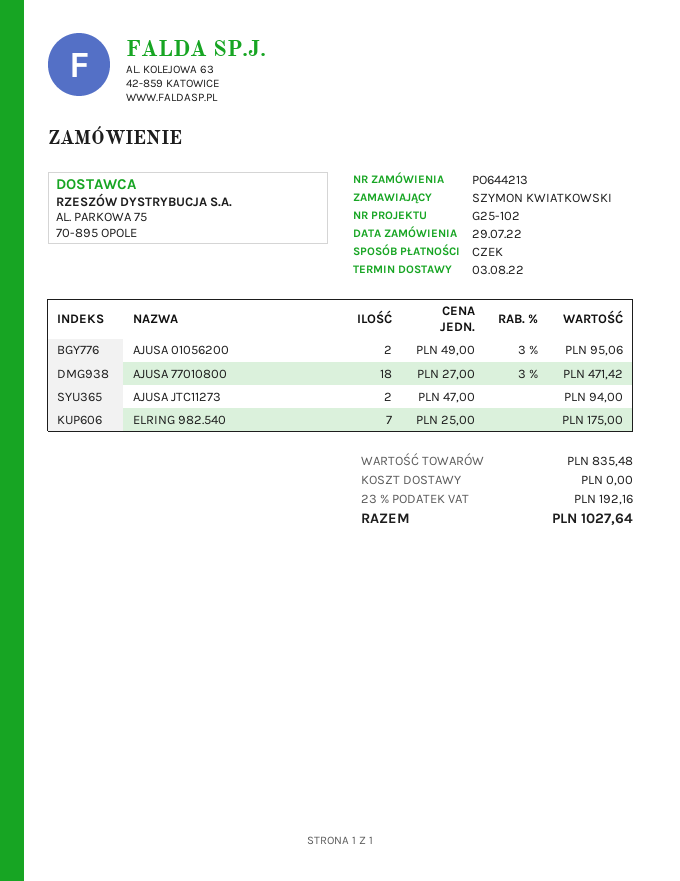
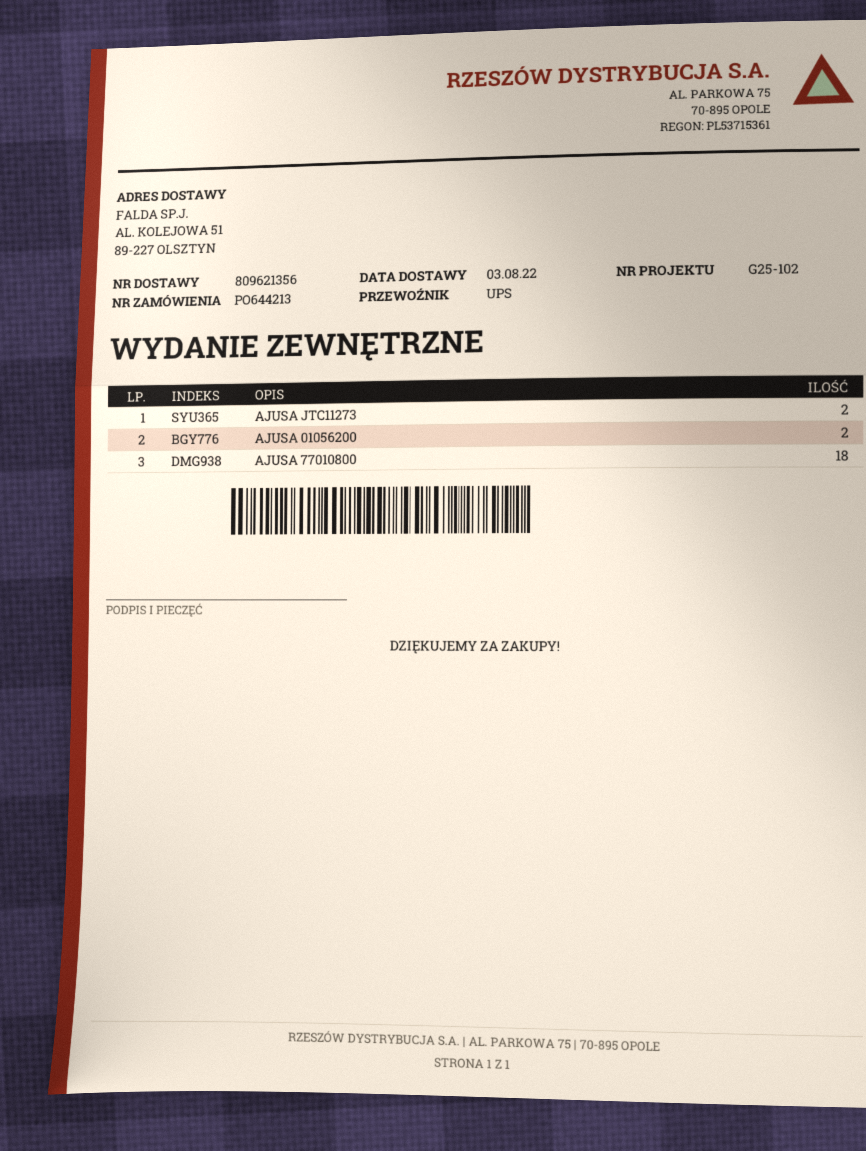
ELRING 982.540: 7 -> none

